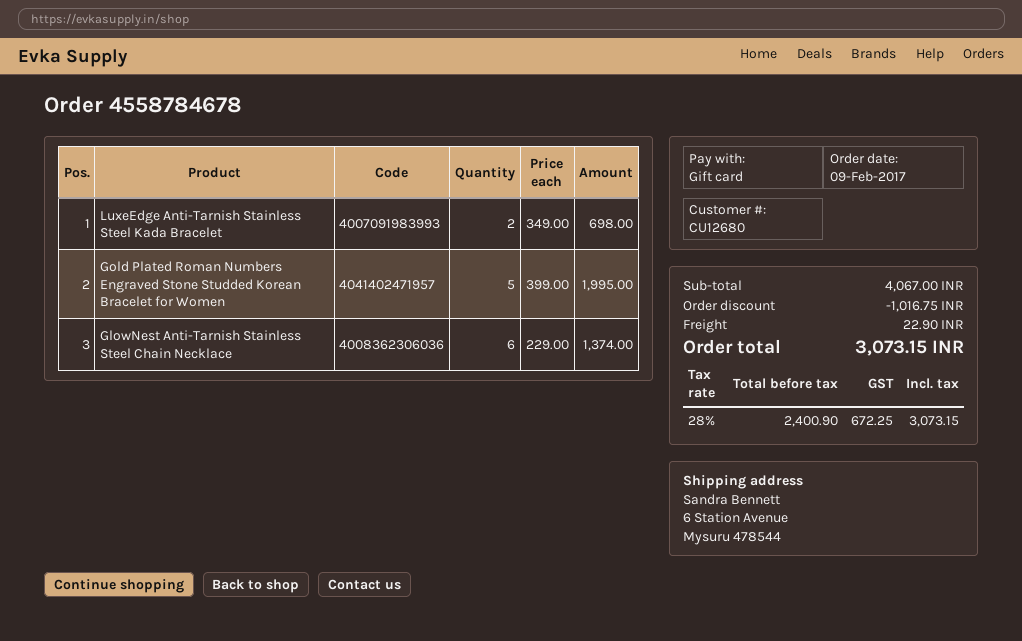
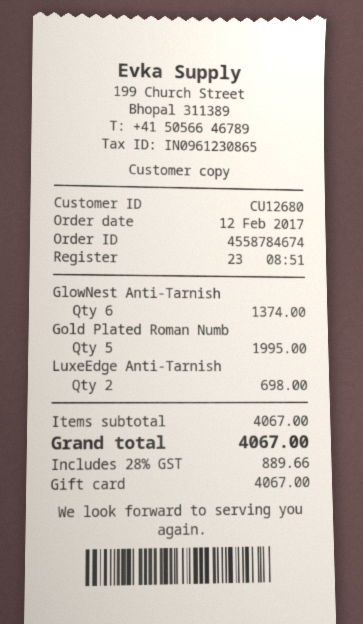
order number: 4558784678 -> 4558784674
order date: 2017-02-09 -> 2017-02-12
discount: 1016.75 -> none
shipping: 22.90 -> none
tax: 28% = 672.25 -> 28% = 889.66
total: 3073.15 -> 4067.00

